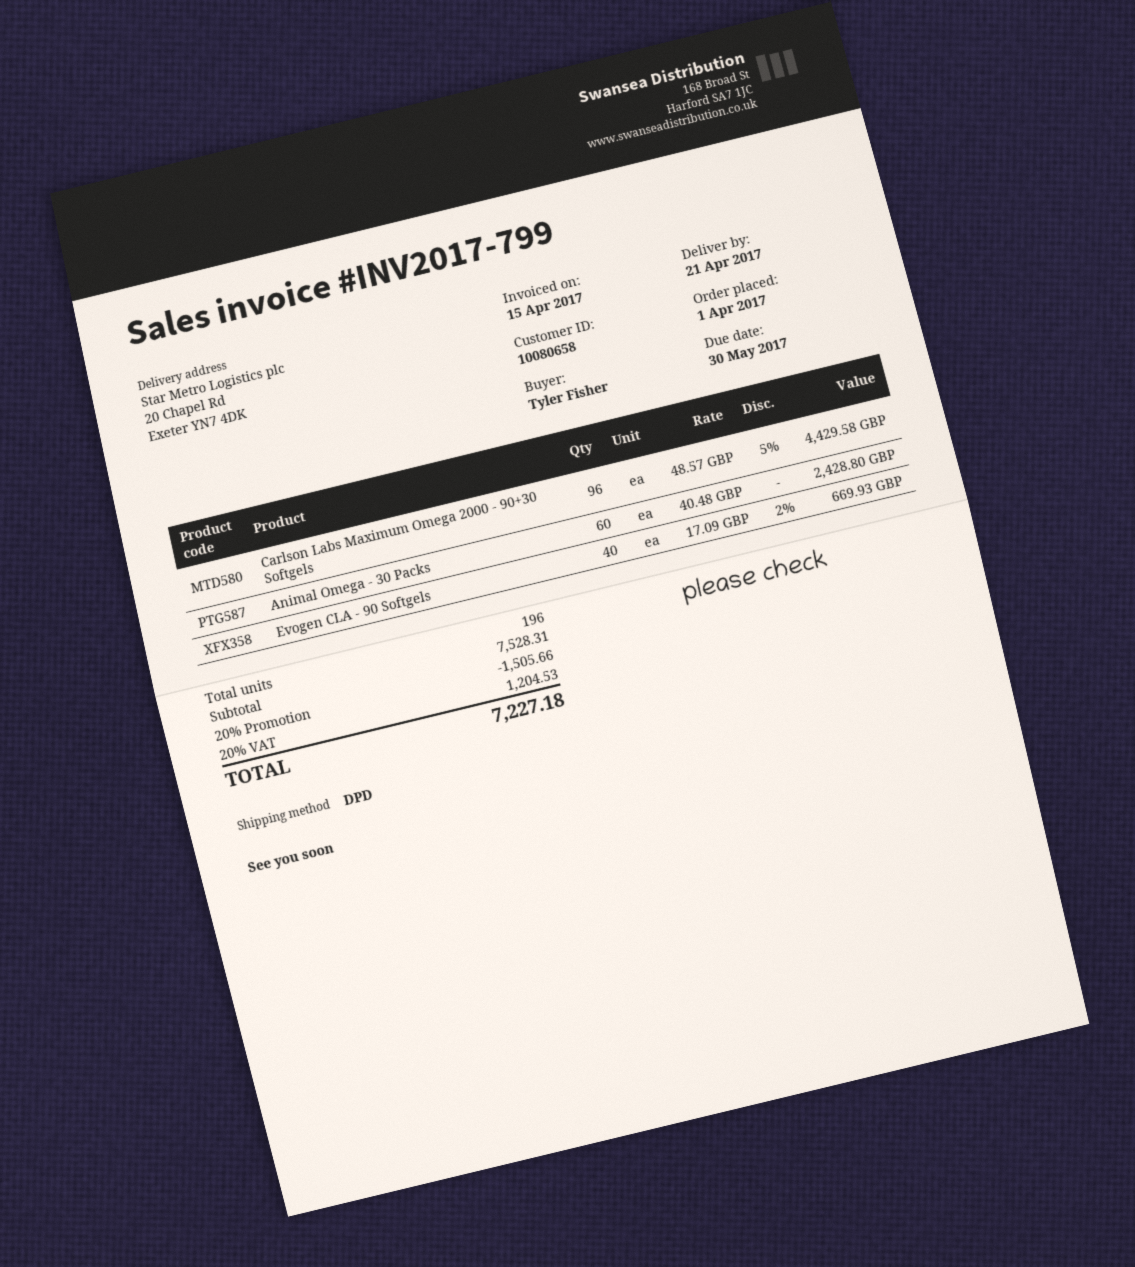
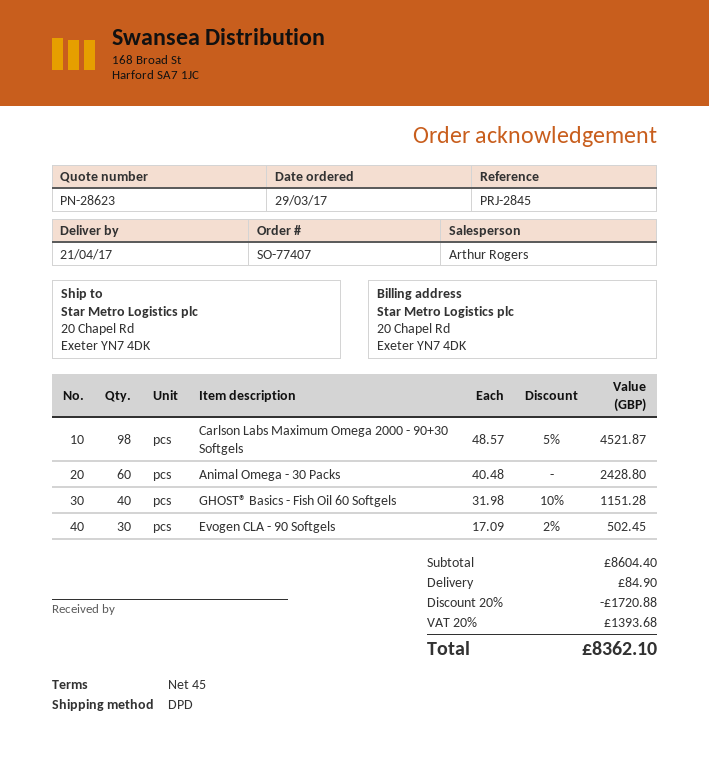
order date: 2017-04-01 -> 2017-03-29
Carlson Labs Maximum Omega 2000 - 90+30 Softgels: 96 x 48.57 - 5% = 4429.58 -> 98 x 48.57 - 5% = 4521.87
Evogen CLA - 90 Softgels: 40 x 17.09 - 2% = 669.93 -> 30 x 17.09 - 2% = 502.45
GHOST® Basics - Fish Oil 60 Softgels: none -> 40 x 31.98 - 10% = 1151.28
subtotal: 7528.31 -> 8604.40
discount: 20% = 1505.66 -> 20% = 1720.88
shipping: none -> 84.90
tax: 20% = 1204.53 -> 20% = 1393.68
total: 7227.18 -> 8362.10

